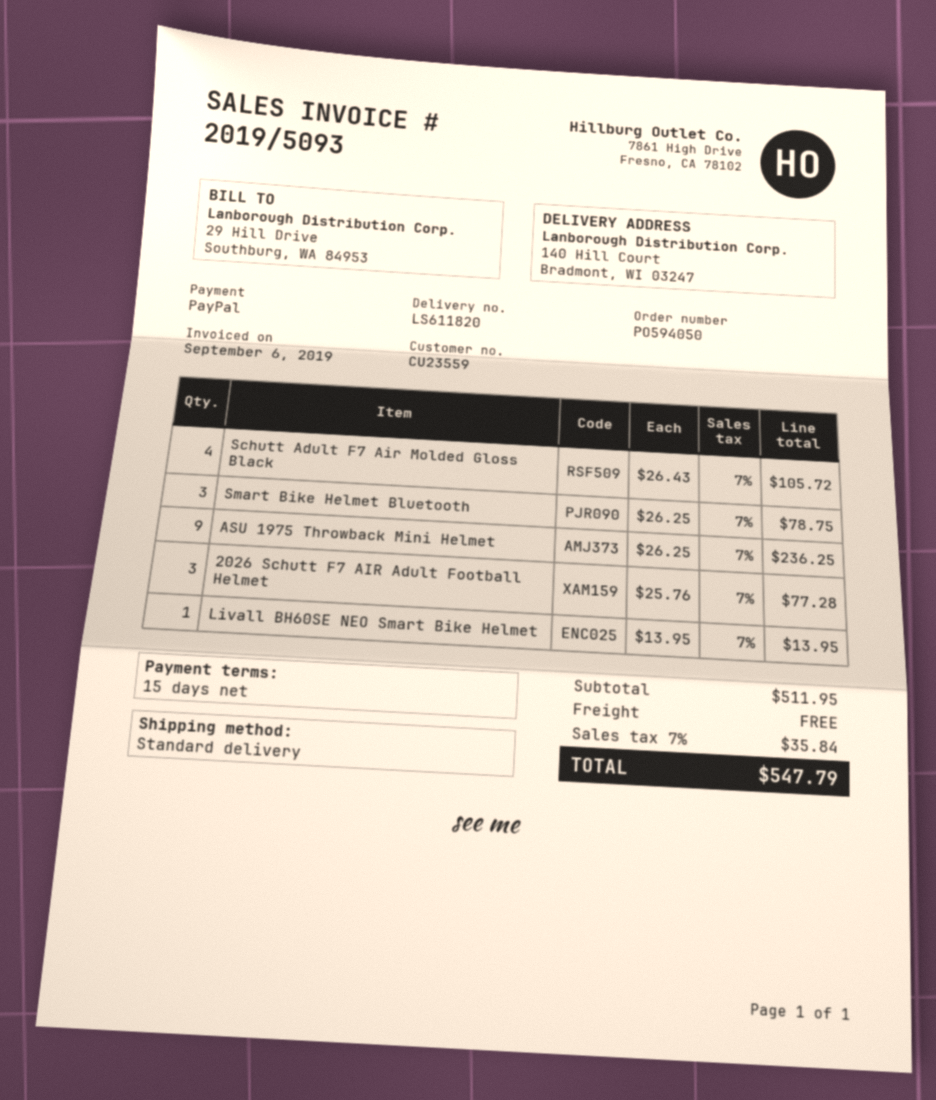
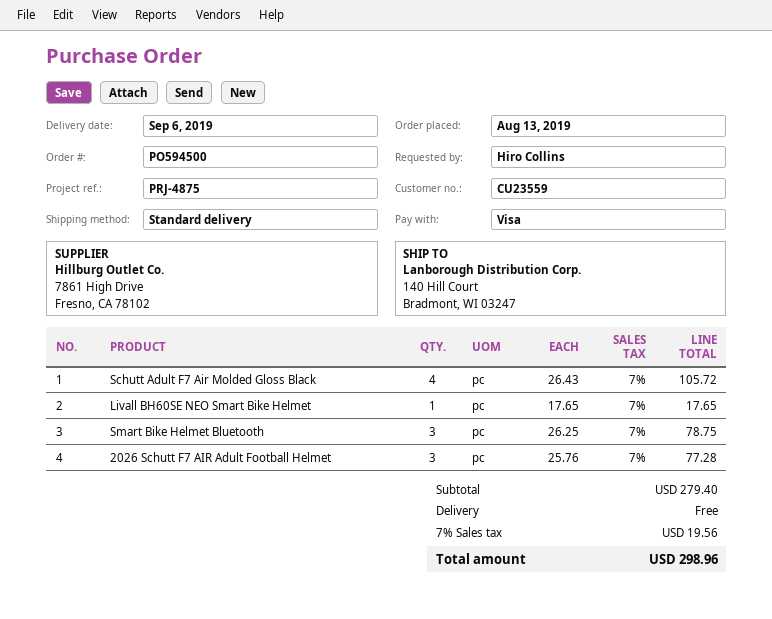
order number: PO594050 -> PO594500
payment method: PayPal -> Visa
ASU 1975 Throwback Mini Helmet: 9 x 26.25 = 236.25 -> none
Livall BH60SE NEO Smart Bike Helmet: 1 x 13.95 = 13.95 -> 1 x 17.65 = 17.65
subtotal: 511.95 -> 279.40
tax: 7% = 35.84 -> 7% = 19.56
total: 547.79 -> 298.96

